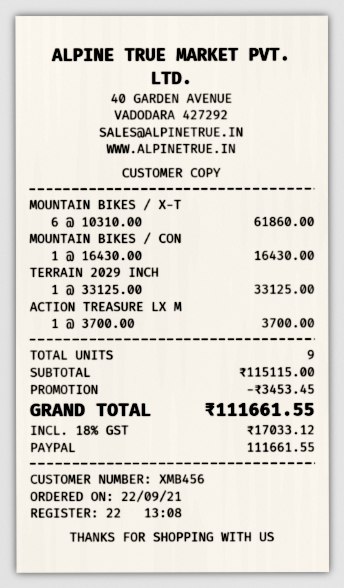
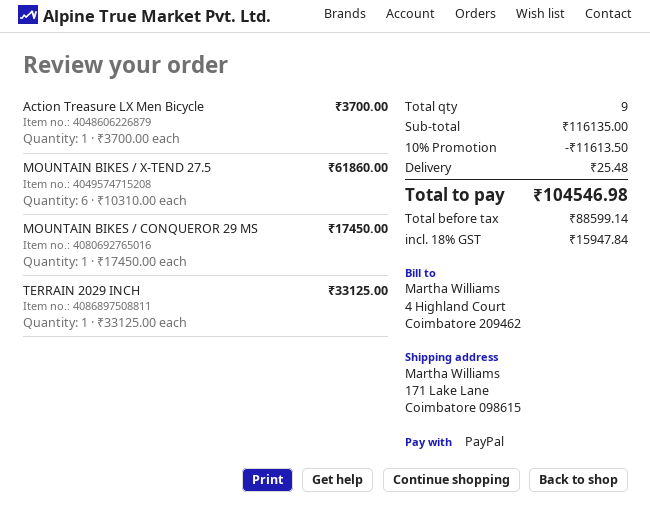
MOUNTAIN BIKES / CON: 1 x 16430.00 = 16430.00 -> 1 x 17450.00 = 17450.00
subtotal: 115115.00 -> 116135.00
discount: 3453.45 -> 11613.50
shipping: none -> 25.48
tax: 18% = 17033.12 -> 18% = 15947.84
total: 111661.55 -> 104546.98

